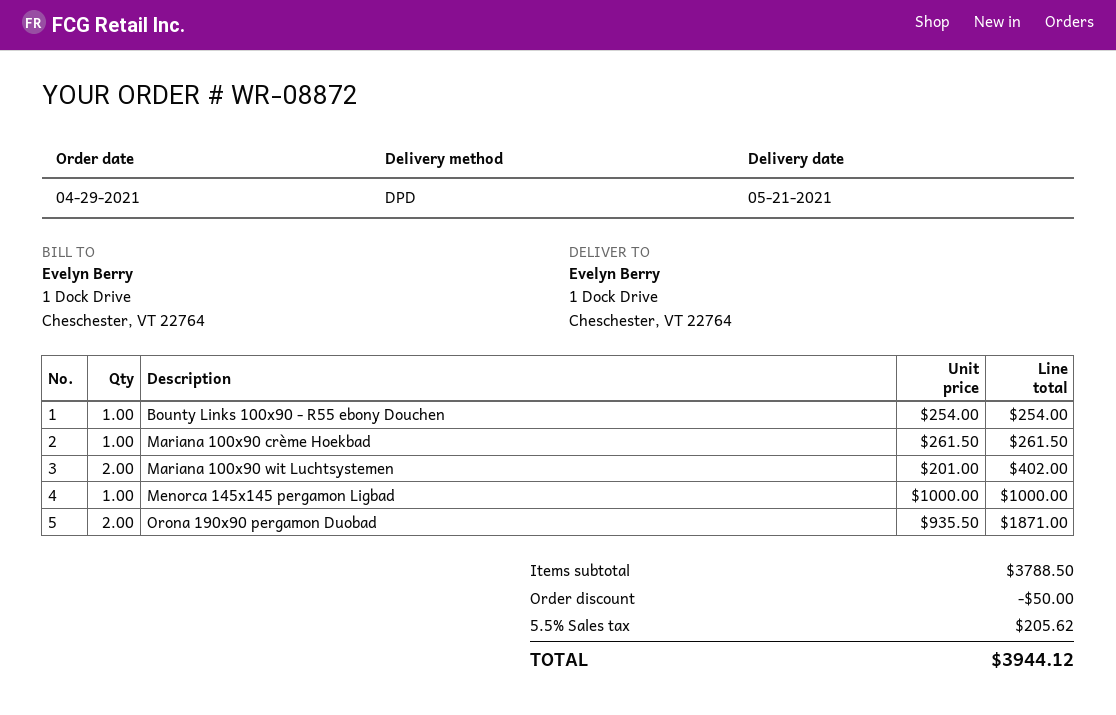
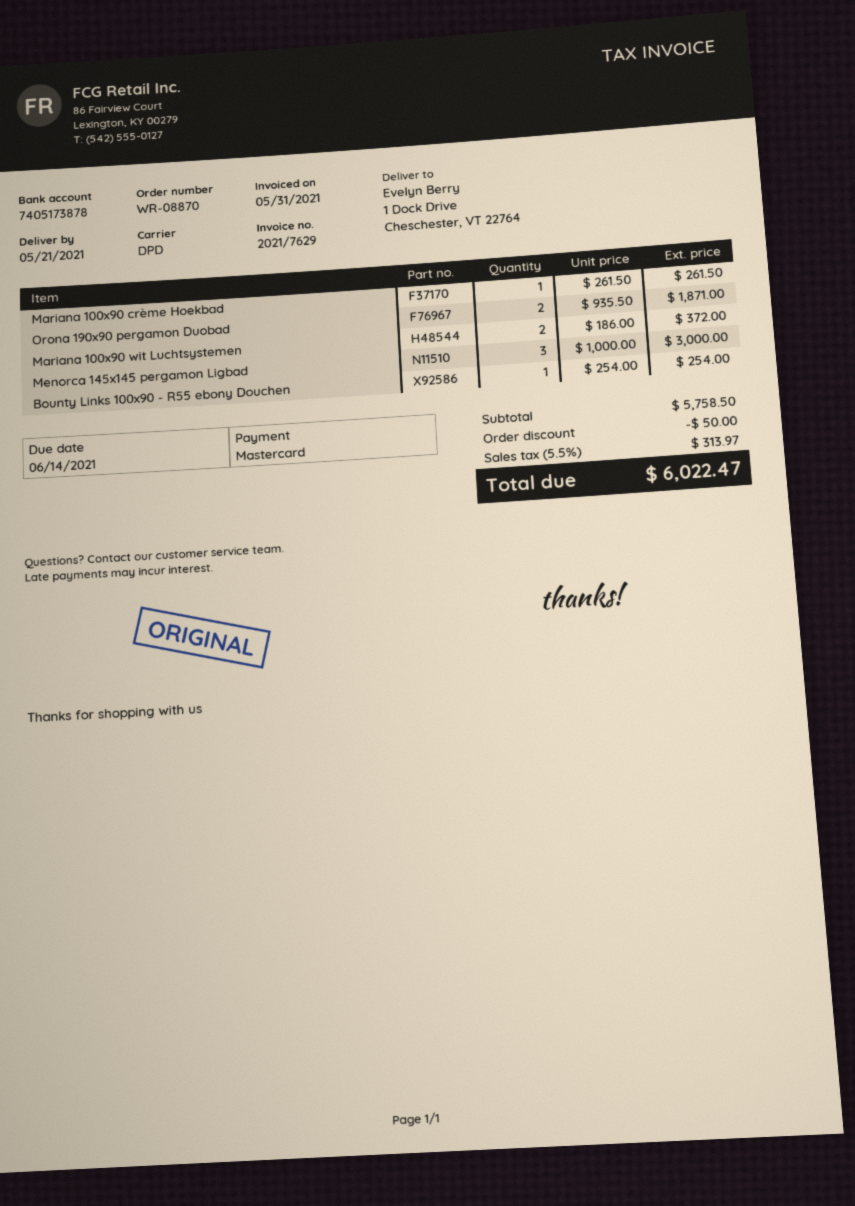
order number: WR-08872 -> WR-08870
Mariana 100x90 wit Luchtsystemen: 2 x 201.00 = 402.00 -> 2 x 186.00 = 372.00
Menorca 145x145 pergamon Ligbad: 1 x 1000.00 = 1000.00 -> 3 x 1000.00 = 3000.00
subtotal: 3788.50 -> 5758.50
tax: 5.5% = 205.62 -> 5.5% = 313.97
total: 3944.12 -> 6022.47

